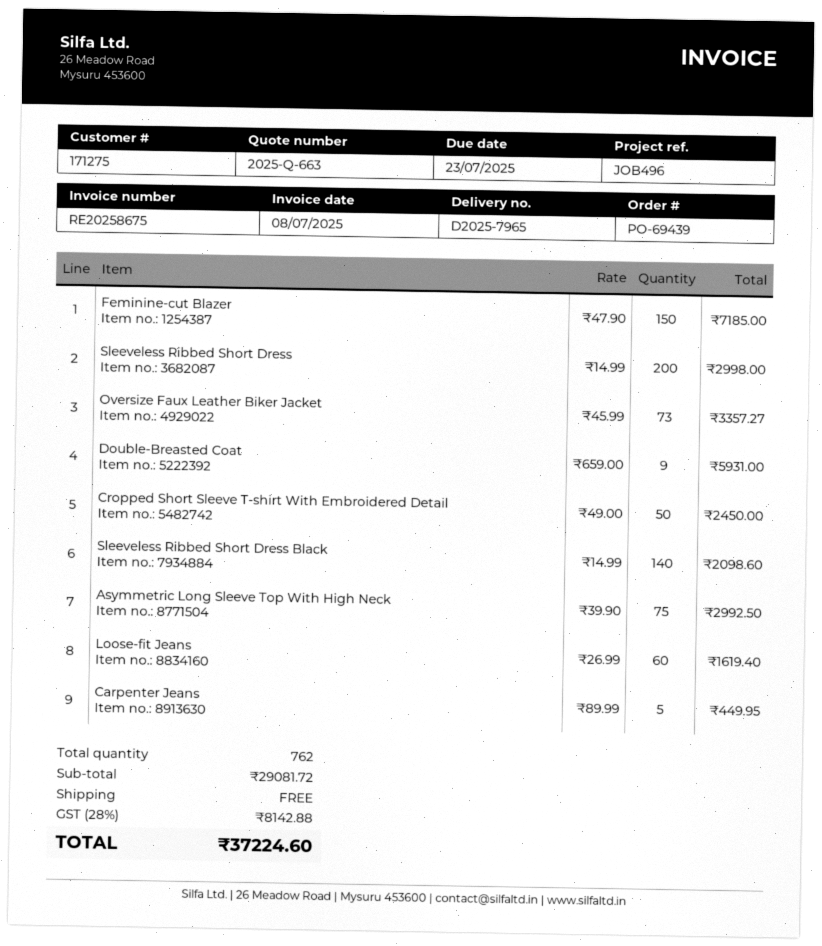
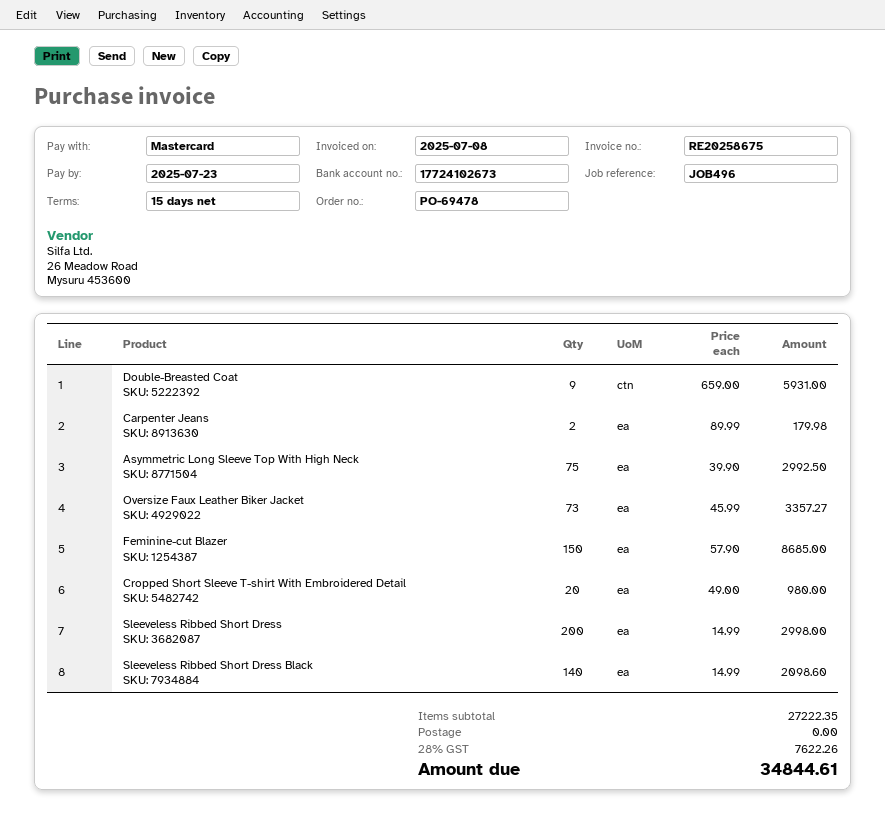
order number: PO-69439 -> PO-69478
Feminine-cut Blazer: 150 x 47.90 = 7185.00 -> 150 x 57.90 = 8685.00
Cropped Short Sleeve T-shirt With Embroidered Detail: 50 x 49.00 = 2450.00 -> 20 x 49.00 = 980.00
Loose-fit Jeans: 60 x 26.99 = 1619.40 -> none
Carpenter Jeans: 5 x 89.99 = 449.95 -> 2 x 89.99 = 179.98
subtotal: 29081.72 -> 27222.35
tax: 28% = 8142.88 -> 28% = 7622.26
total: 37224.60 -> 34844.61

